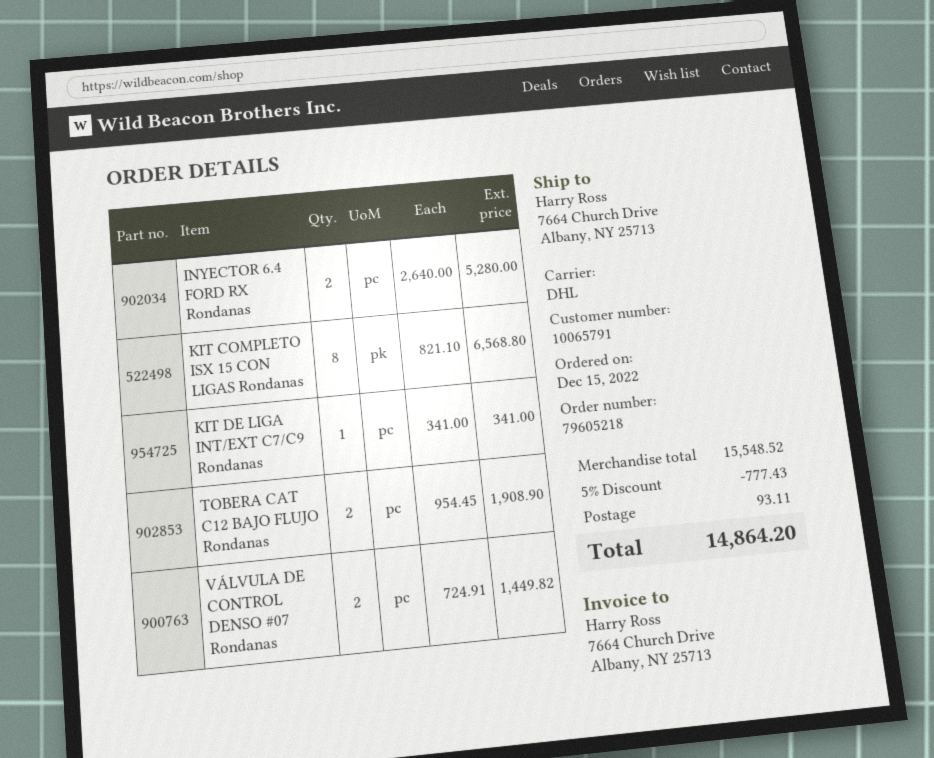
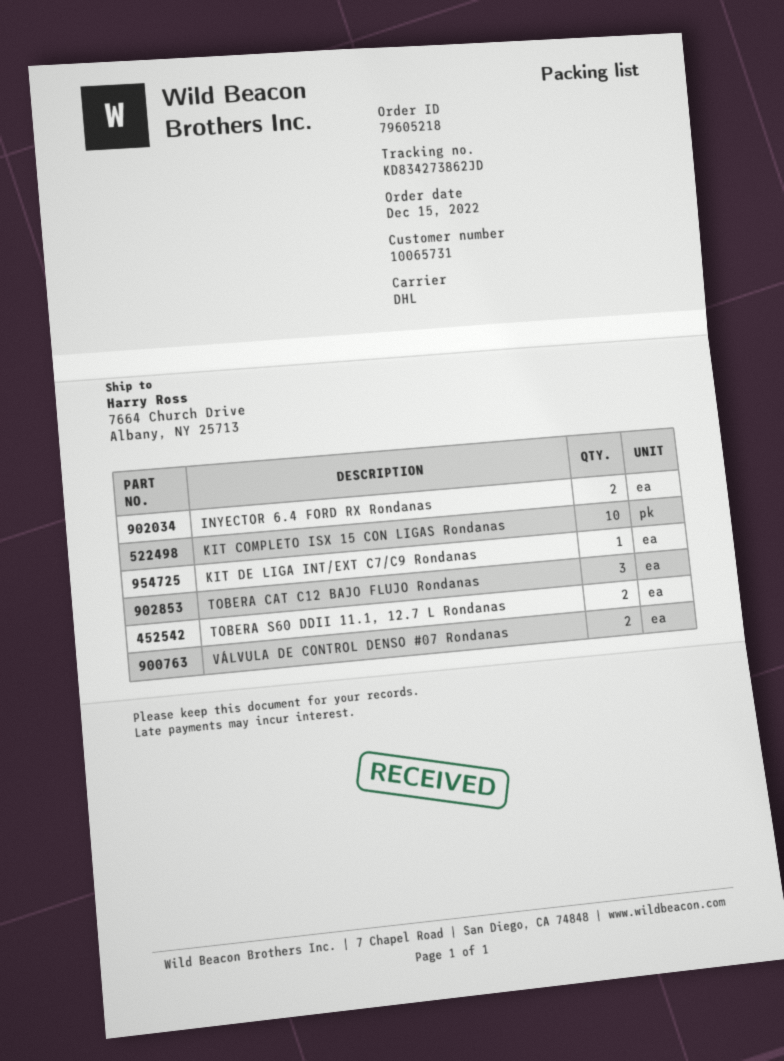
customer number: 10065791 -> 10065731
KIT COMPLETO ISX 15 CON LIGAS Rondanas: 8 -> 10
TOBERA CAT C12 BAJO FLUJO Rondanas: 2 -> 3
TOBERA S60 DDII 11.1, 12.7 L Rondanas: none -> 2

